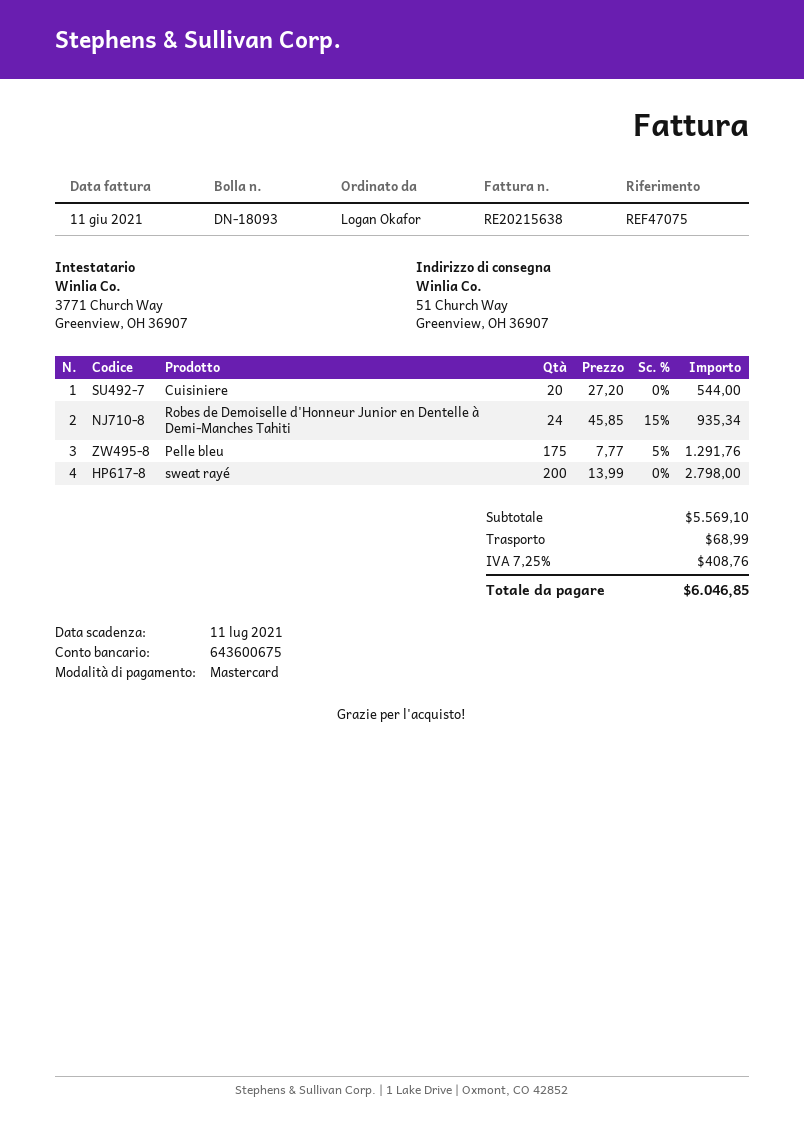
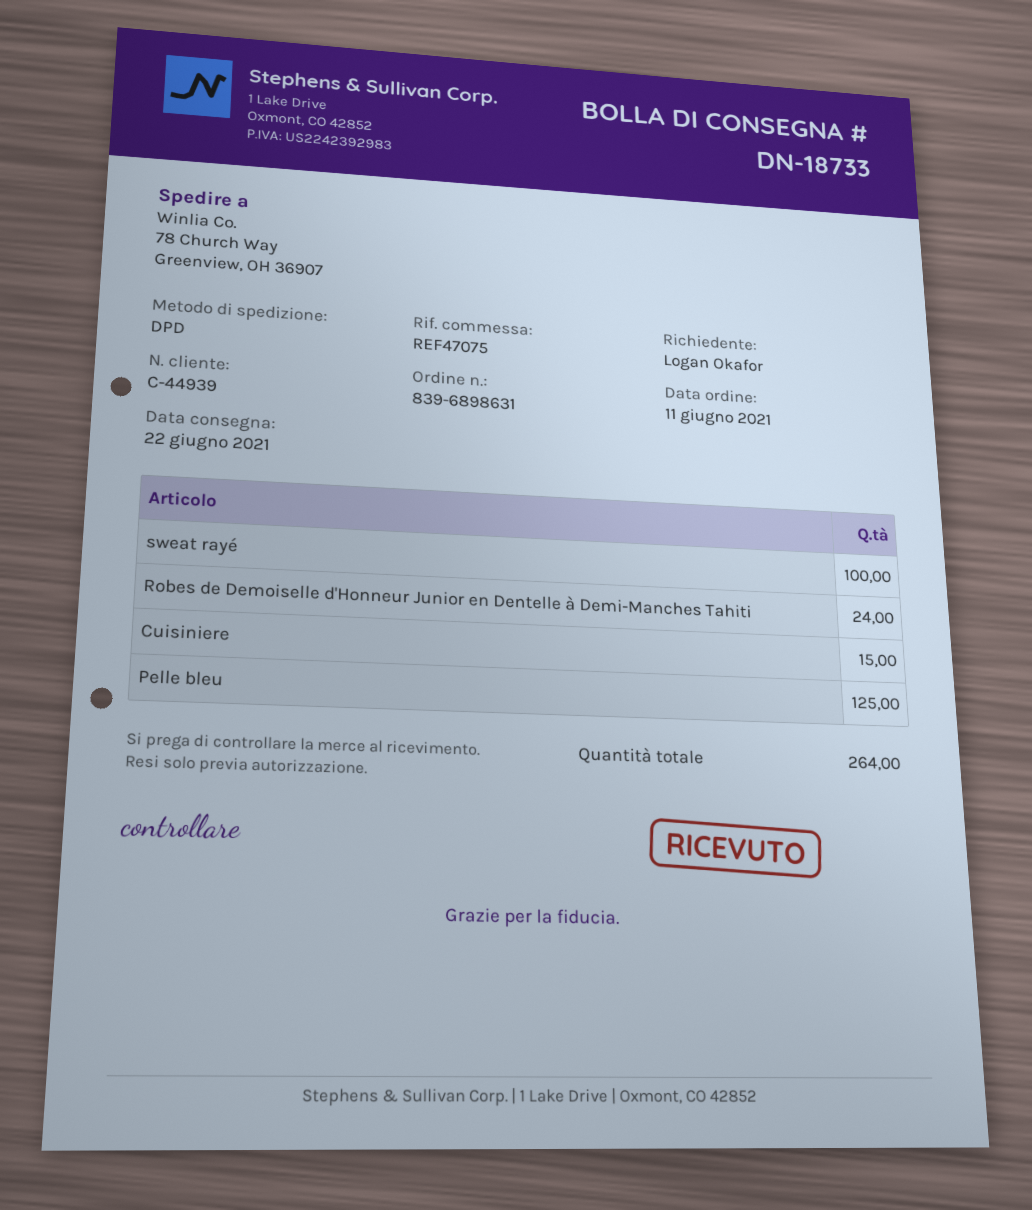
delivery note number: DN-18093 -> DN-18733
ship to: 51 Church Way, Greenview, OH 36907 -> 78 Church Way, Greenview, OH 36907
Cuisiniere: 20 -> 15
Pelle bleu: 175 -> 125
sweat rayé: 200 -> 100

